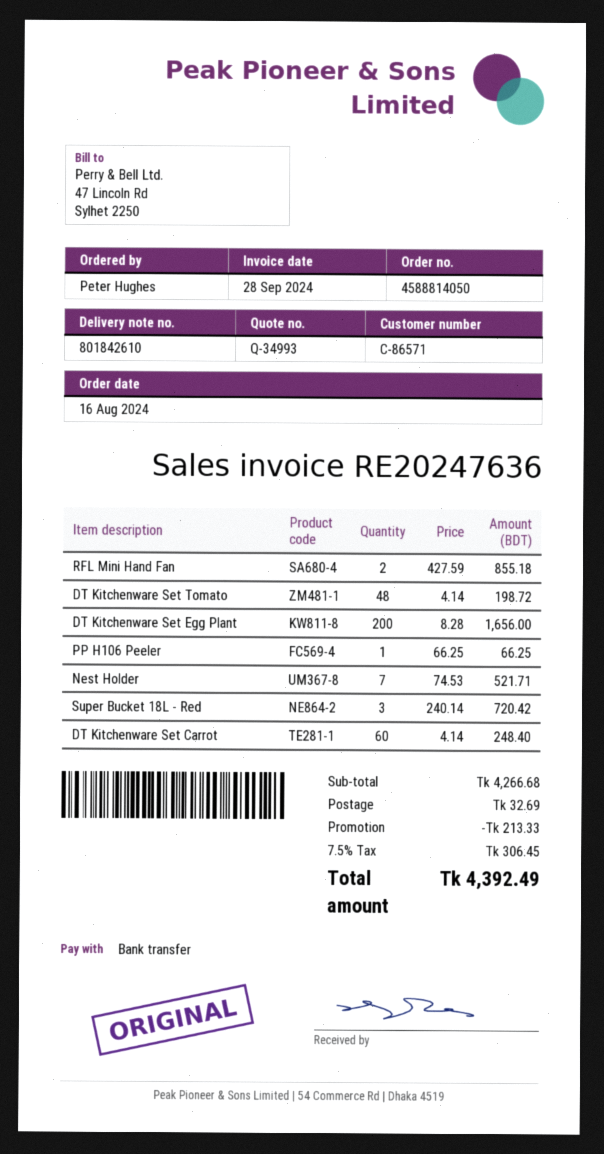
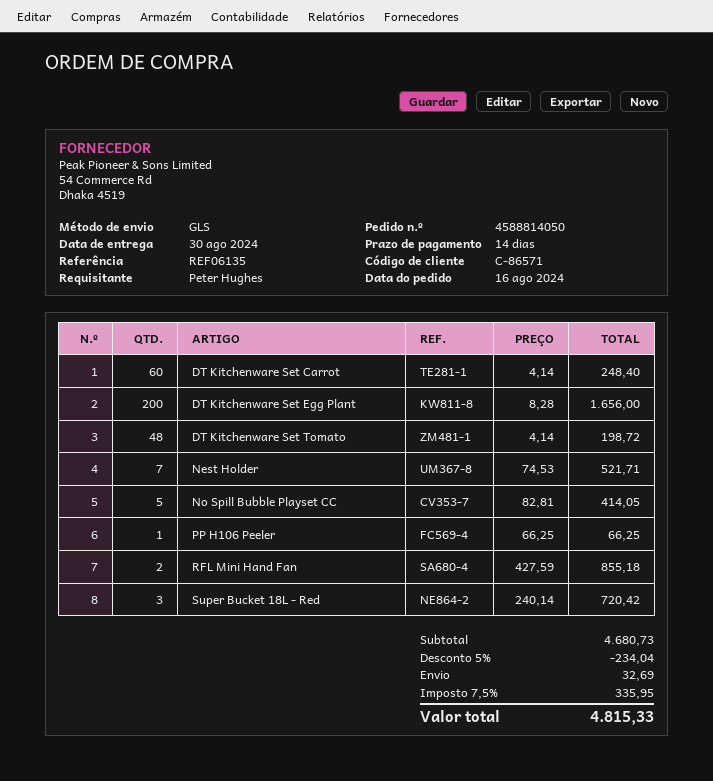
No Spill Bubble Playset CC: none -> 5 x 82.81 = 414.05
subtotal: 4266.68 -> 4680.73
discount: 213.33 -> 234.04
tax: 7.5% = 306.45 -> 7.5% = 335.95
total: 4392.49 -> 4815.33

